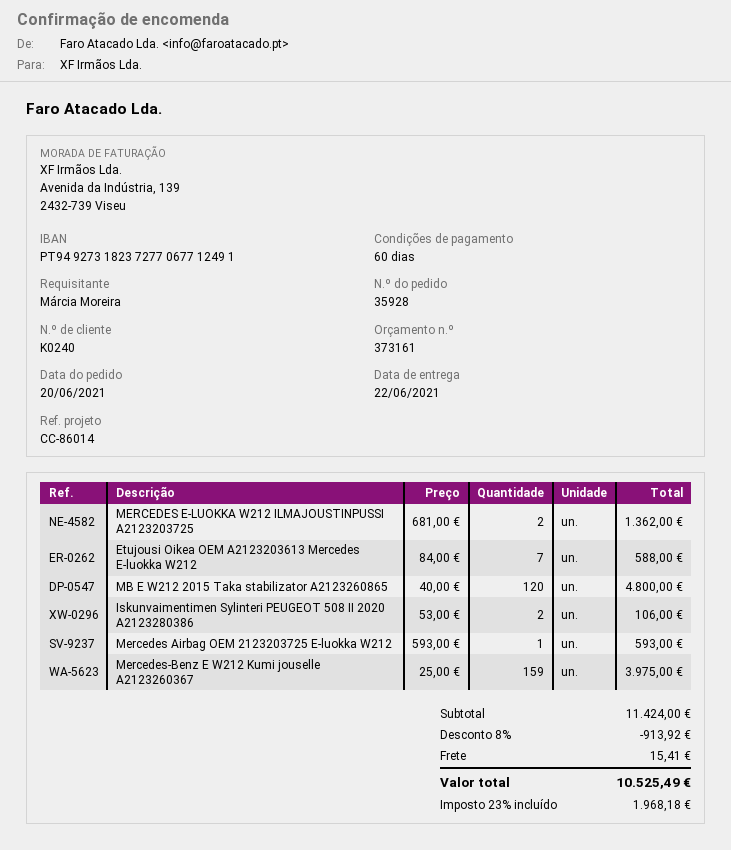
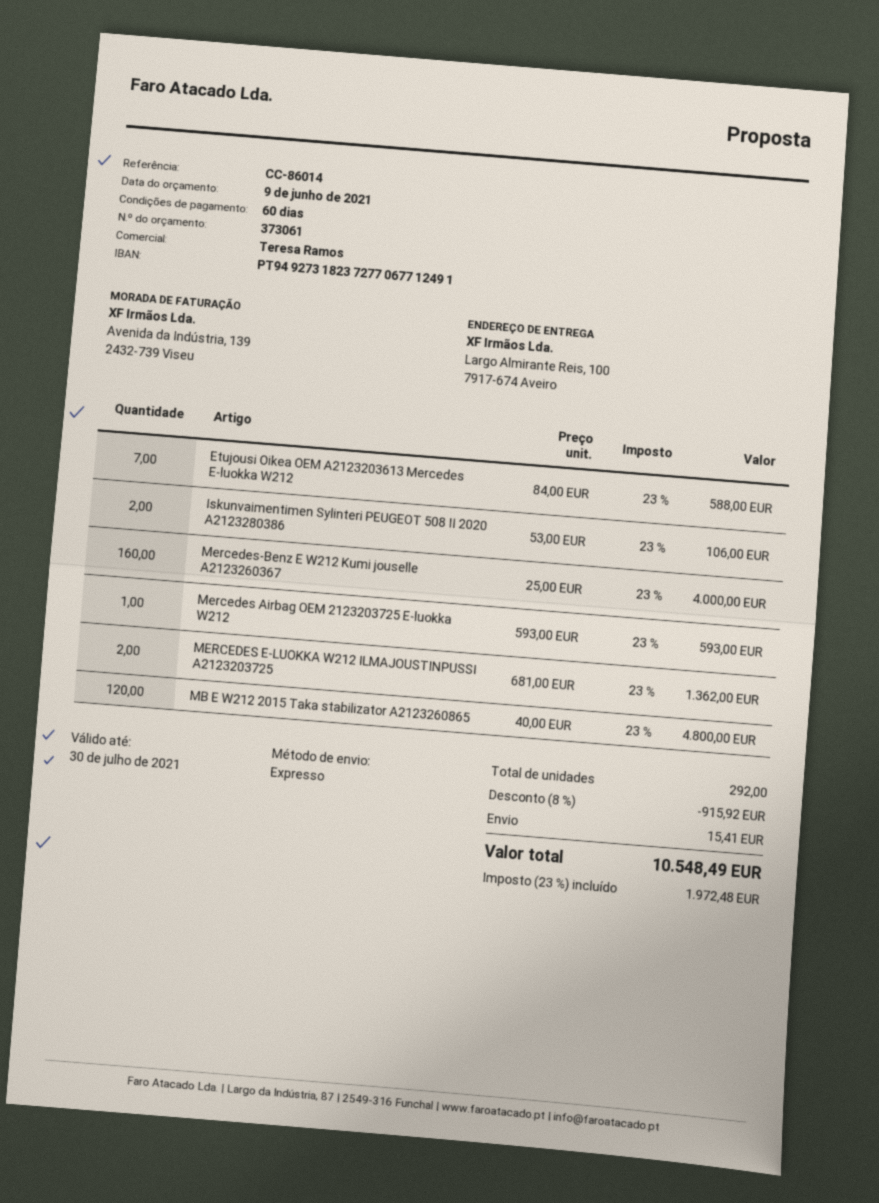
quote number: 373161 -> 373061
Mercedes-Benz E W212 Kumi jouselle A2123260367: 159 x 25.00 = 3975.00 -> 160 x 25.00 = 4000.00
discount: 8% = 913.92 -> 8% = 915.92
tax: 23% = 1968.18 -> 23% = 1972.48
total: 10525.49 -> 10548.49

